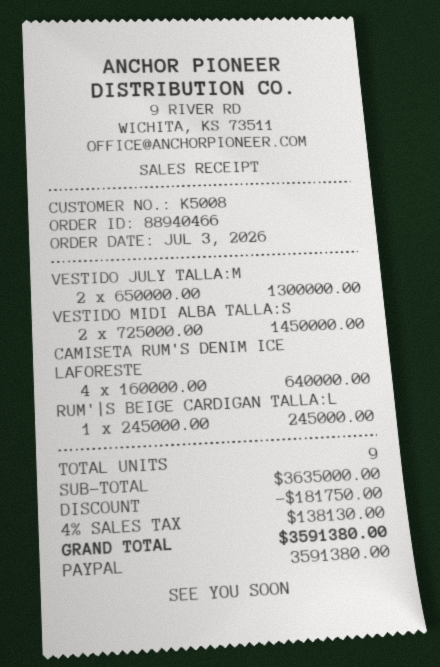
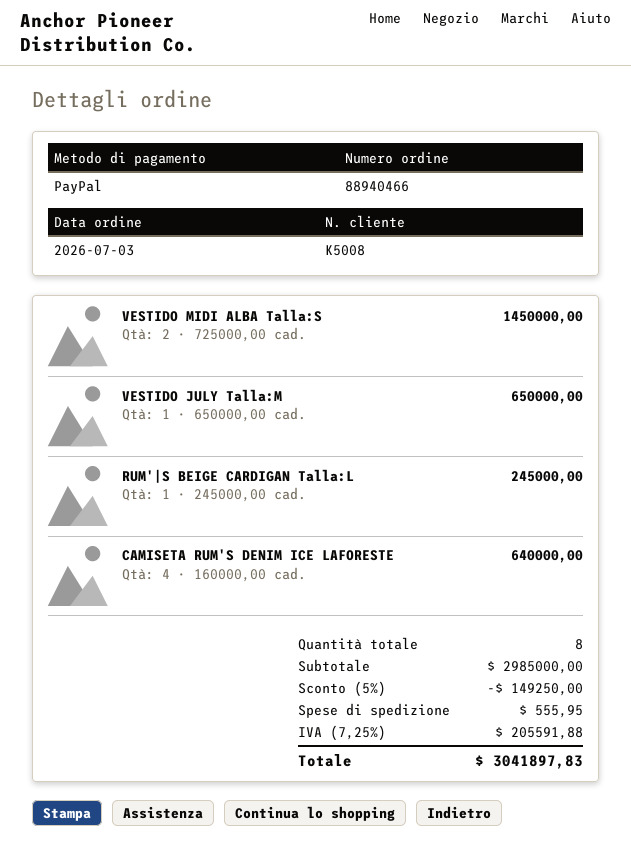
VESTIDO JULY TALLA:M: 2 x 650000.00 = 1300000.00 -> 1 x 650000.00 = 650000.00
total quantity: 9 -> 8
subtotal: 3635000.00 -> 2985000.00
discount: 181750.00 -> 149250.00
shipping: none -> 555.95
tax: 4% = 138130.00 -> 7.25% = 205591.88
total: 3591380.00 -> 3041897.83

